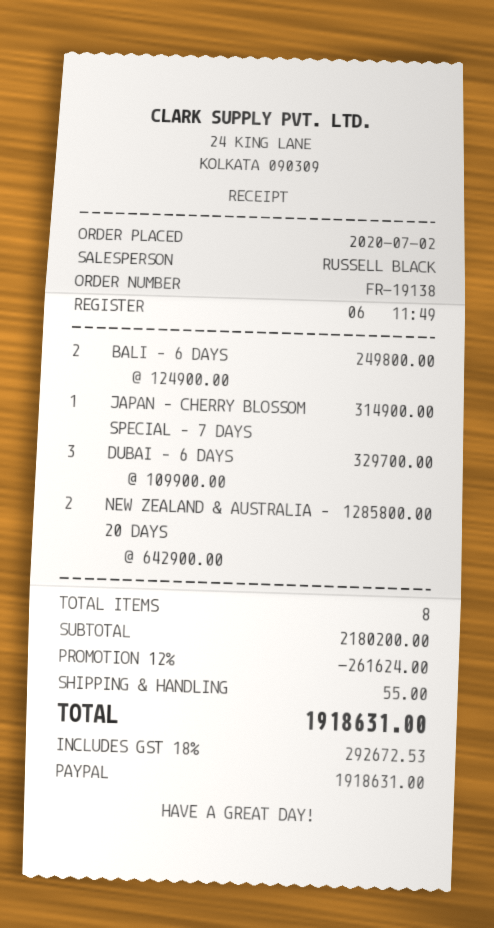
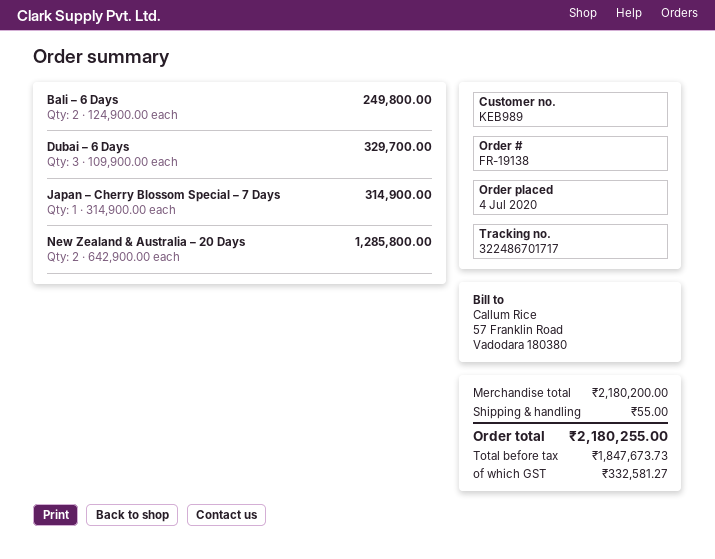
order date: 2020-07-02 -> 2020-07-04
discount: 12% = 261624.00 -> none
tax: 292672.53 -> 332581.27
total: 1918631.00 -> 2180255.00

